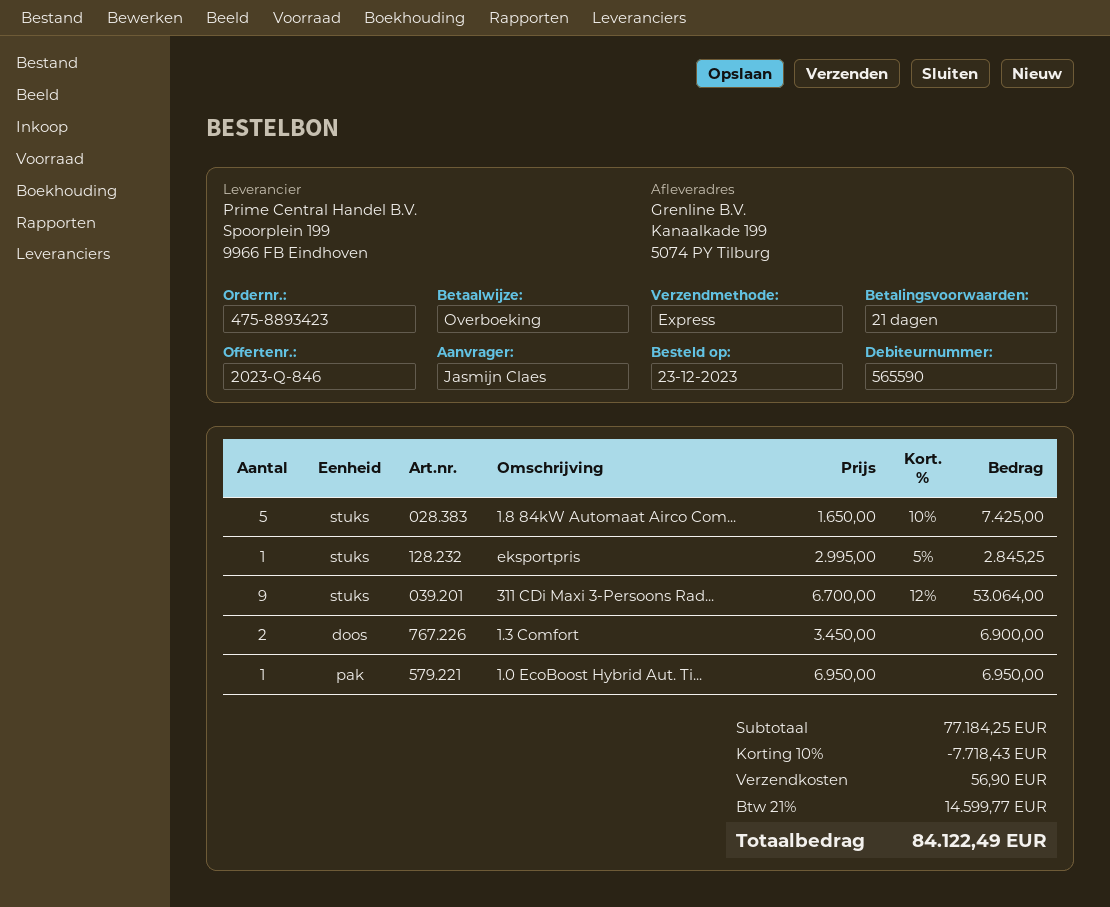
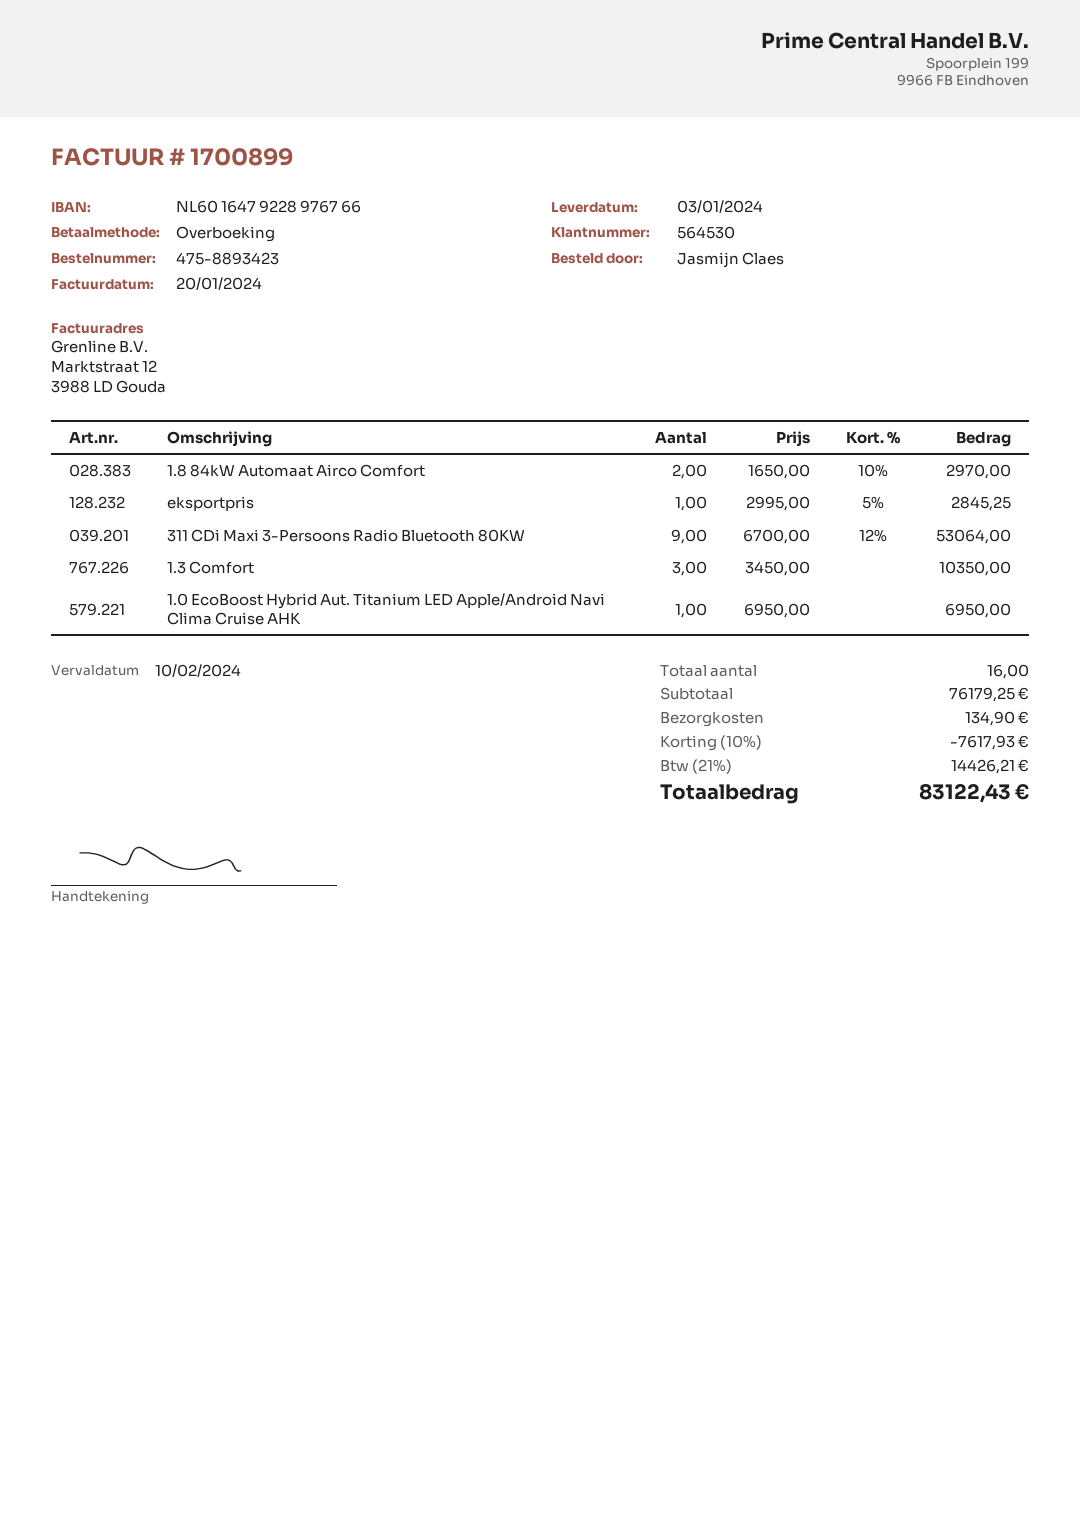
customer number: 565590 -> 564530
1.8 84kW Automaat Airco Com...: 5 x 1650.00 - 10% = 7425.00 -> 2 x 1650.00 - 10% = 2970.00
1.3 Comfort: 2 x 3450.00 = 6900.00 -> 3 x 3450.00 = 10350.00
subtotal: 77184.25 -> 76179.25
discount: 10% = 7718.43 -> 10% = 7617.93
shipping: 56.90 -> 134.90
tax: 21% = 14599.77 -> 21% = 14426.21
total: 84122.49 -> 83122.43

